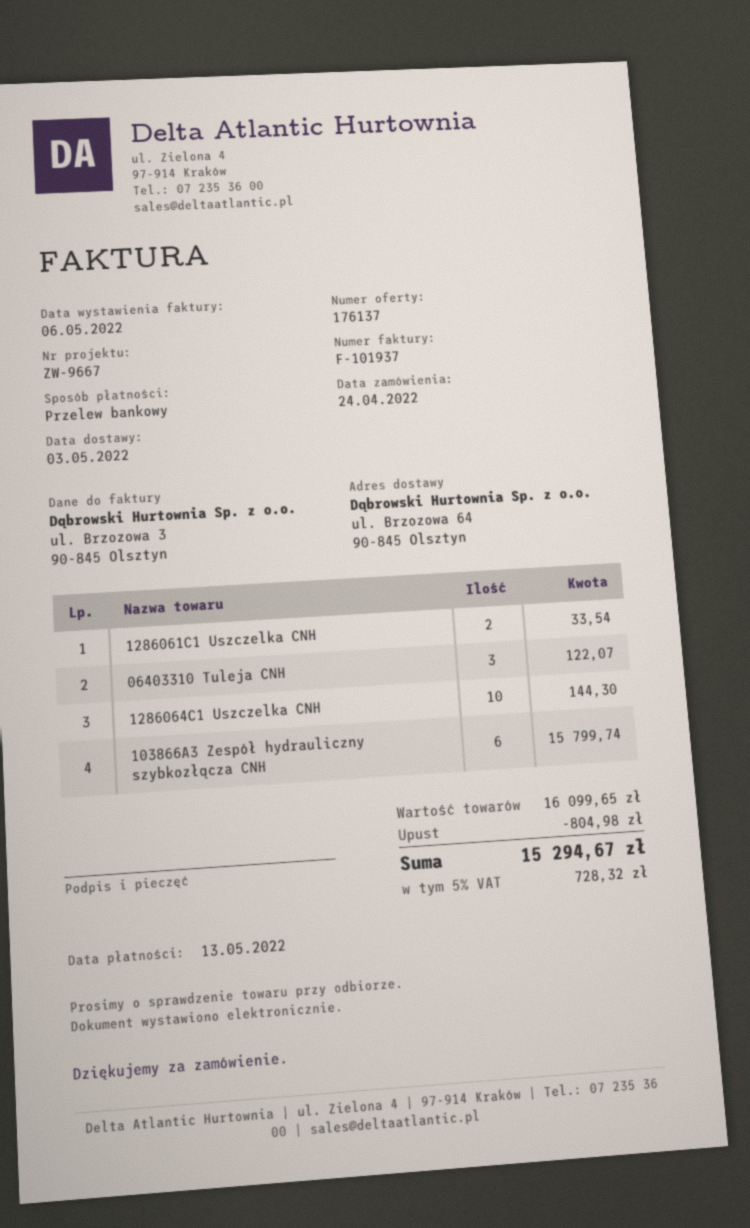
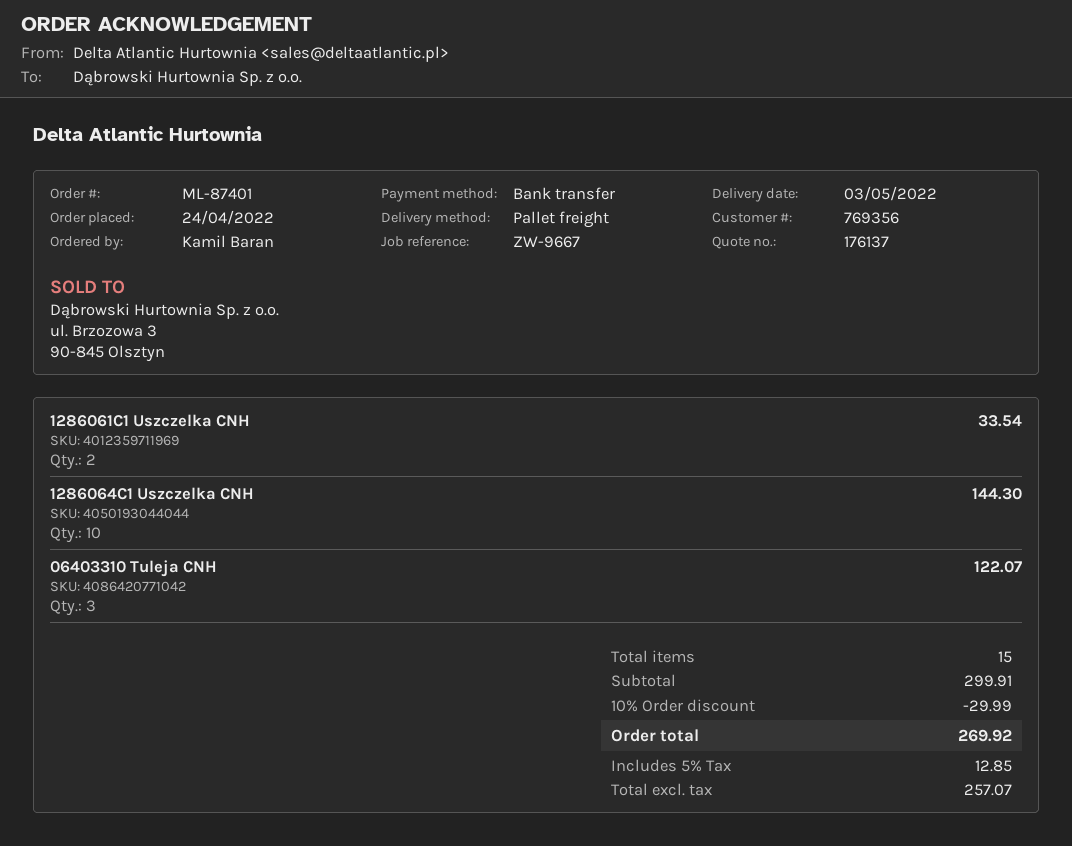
103866A3 Zespół hydrauliczny szybkozłącza CNH: 6 for 15799.74 -> none
subtotal: 16099.65 -> 299.91
discount: 804.98 -> 29.99
tax: 5% = 728.32 -> 5% = 12.85
total: 15294.67 -> 269.92

